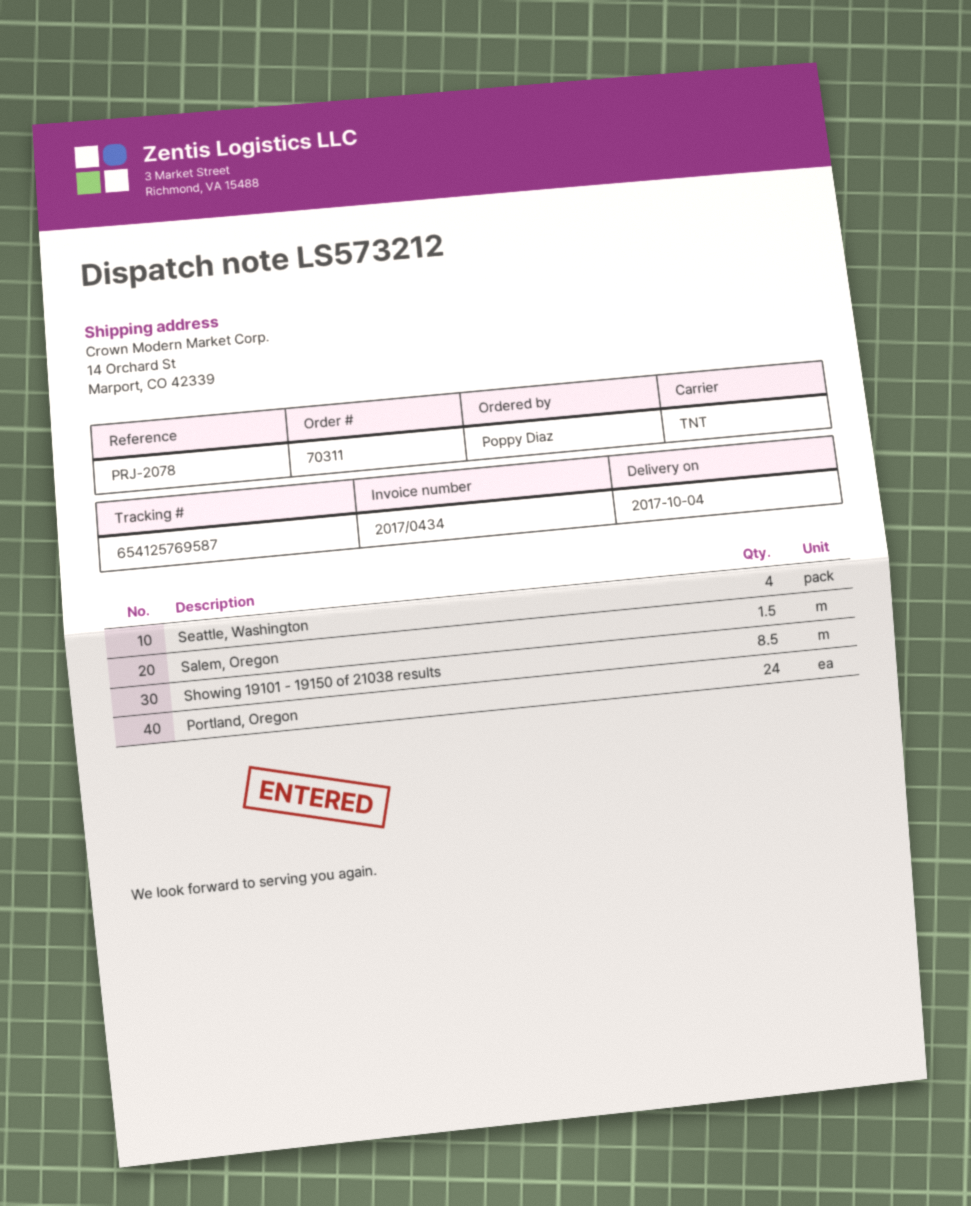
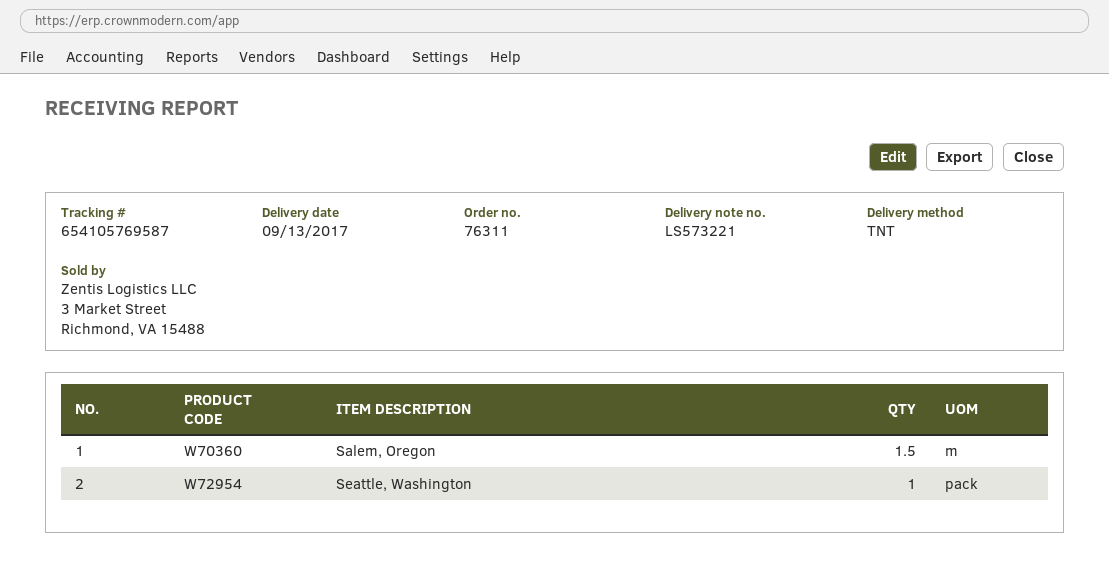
order number: 70311 -> 76311
delivery note number: LS573212 -> LS573221
delivery date: 2017-10-04 -> 2017-09-13
tracking number: 654125769587 -> 654105769587
Seattle, Washington: 4 -> 1
Showing 19101 - 19150 of 21038 results: 8.5 -> none
Portland, Oregon: 24 -> none

